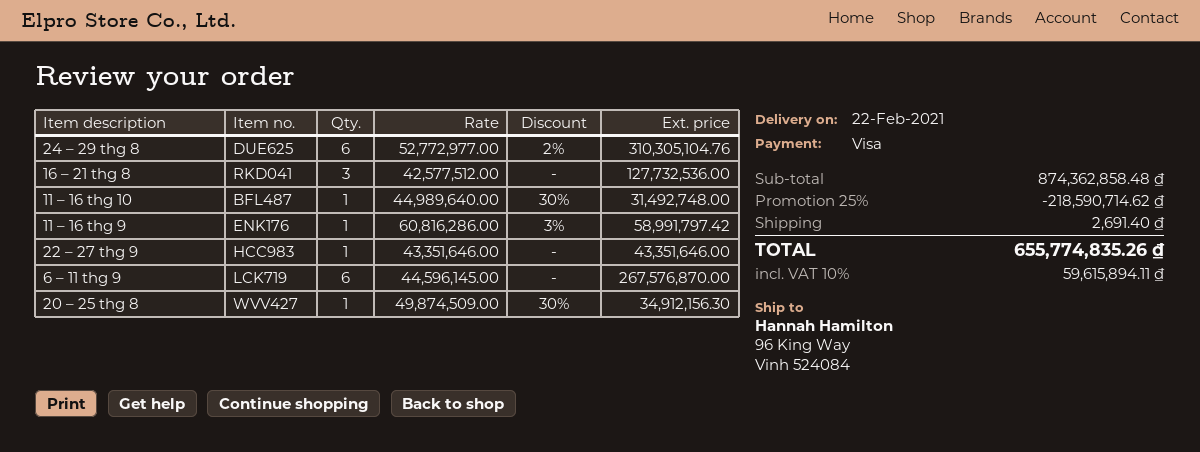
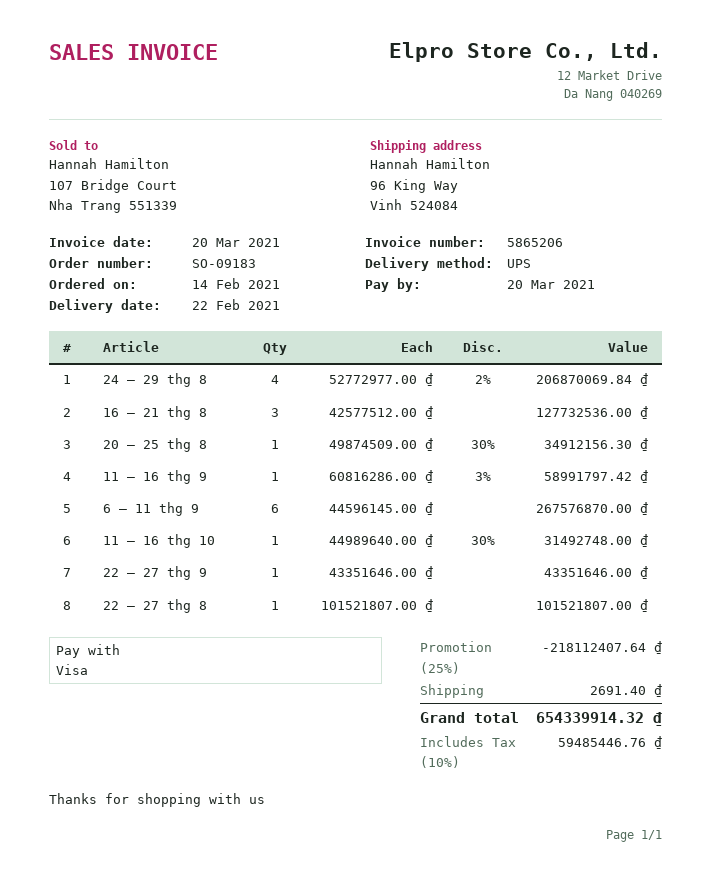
24 – 29 thg 8: 6 x 52772977.00 - 2% = 310305104.76 -> 4 x 52772977.00 - 2% = 206870069.84
22 – 27 thg 8: none -> 1 x 101521807.00 = 101521807.00
discount: 25% = 218590714.62 -> 25% = 218112407.64
tax: 10% = 59615894.11 -> 10% = 59485446.76
total: 655774835.26 -> 654339914.32

